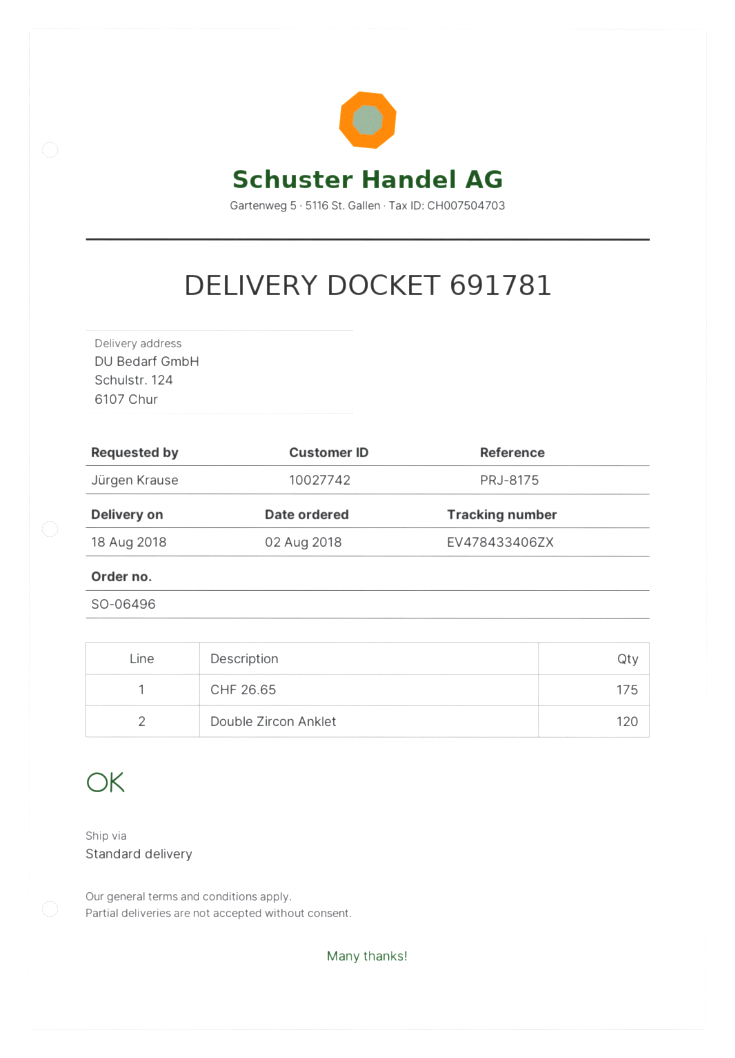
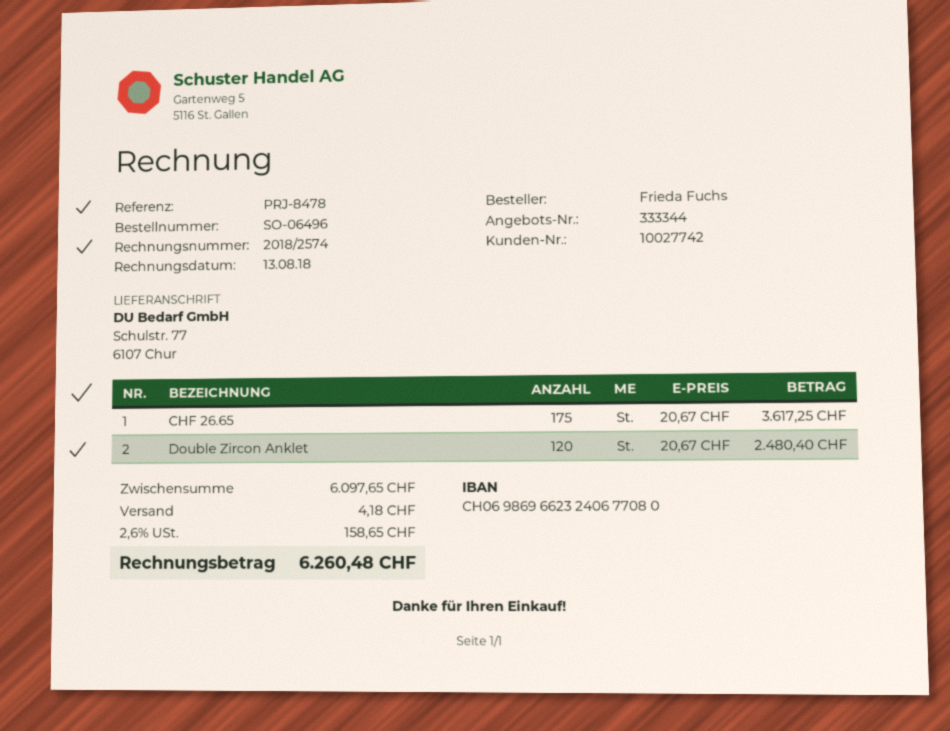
reference: PRJ-8175 -> PRJ-8478
ordered by: Jürgen Krause -> Frieda Fuchs
ship to: Schulstr. 124, 6107 Chur -> Schulstr. 77, 6107 Chur

